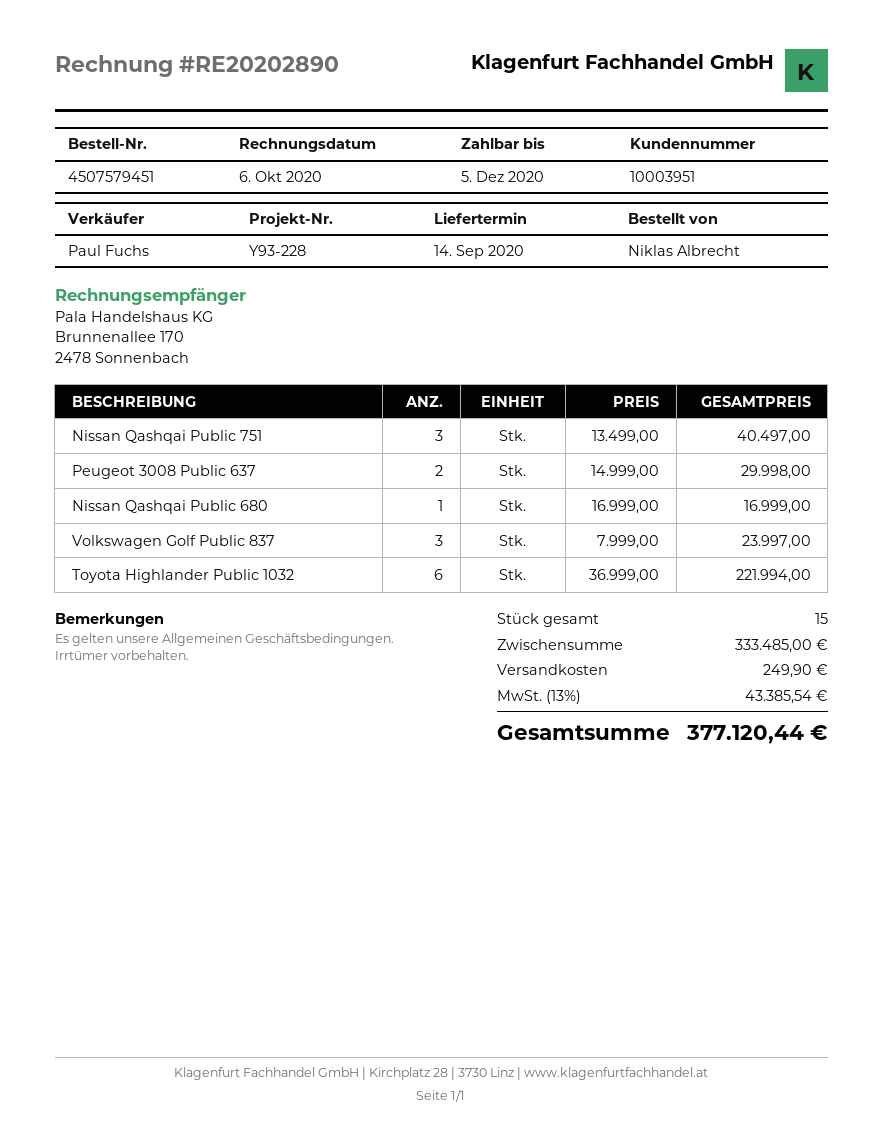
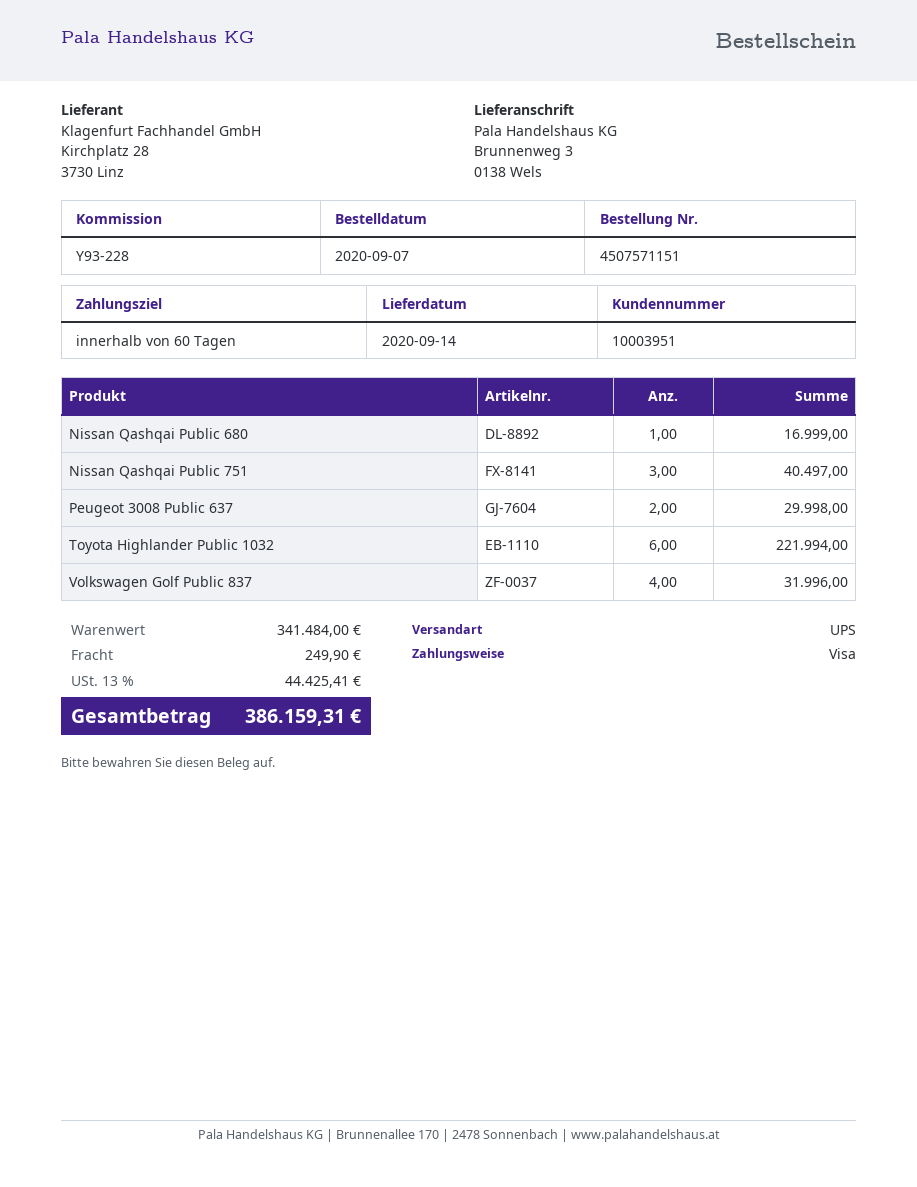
order number: 4507579451 -> 4507571151
Volkswagen Golf Public 837: 3 for 23997.00 -> 4 for 31996.00
subtotal: 333485.00 -> 341484.00
tax: 13% = 43385.54 -> 13% = 44425.41
total: 377120.44 -> 386159.31

